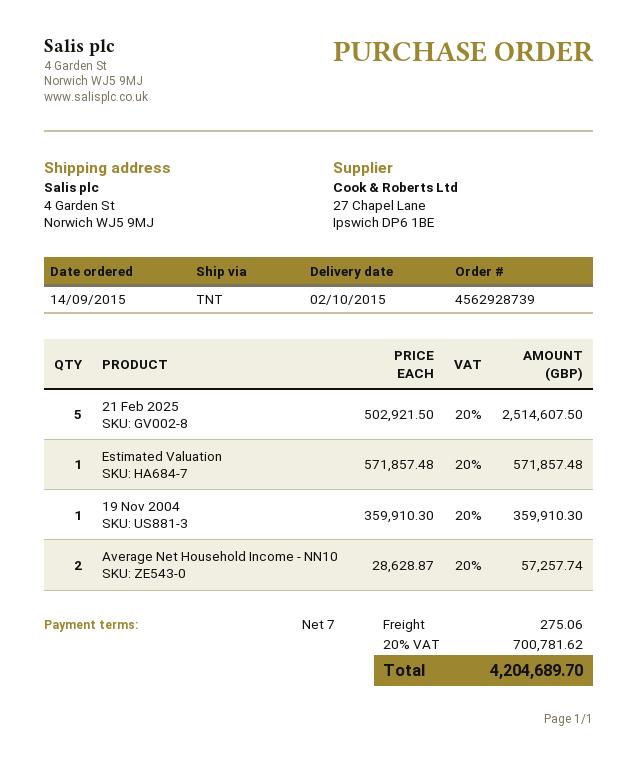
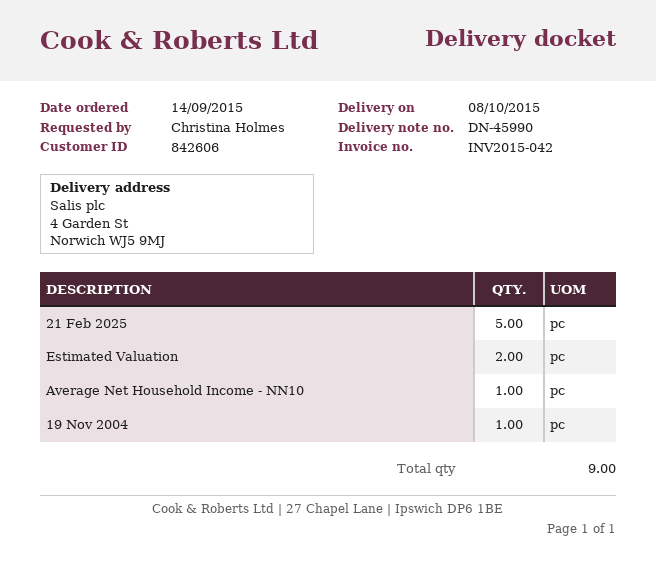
delivery date: 2015-10-02 -> 2015-10-08
Estimated Valuation: 1 -> 2
Average Net Household Income - NN10: 2 -> 1

